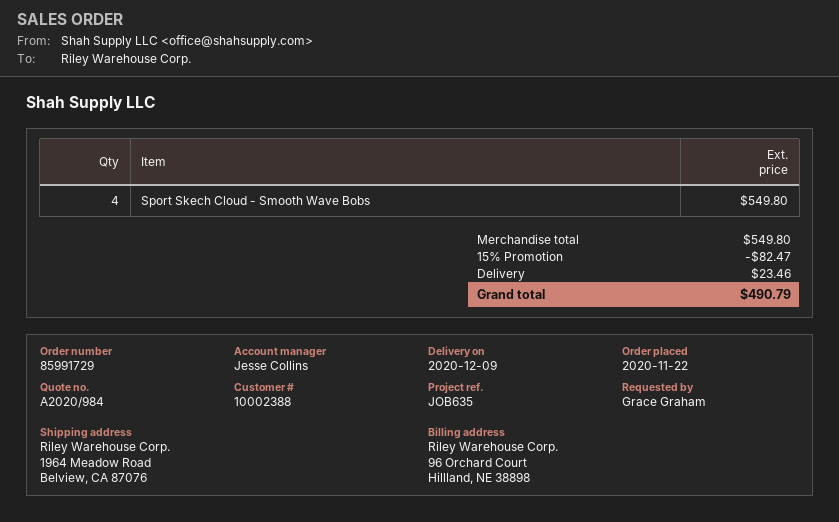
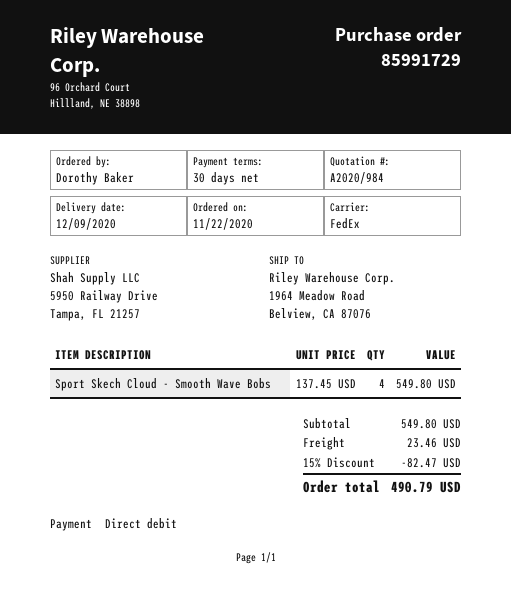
ordered by: Grace Graham -> Dorothy Baker

